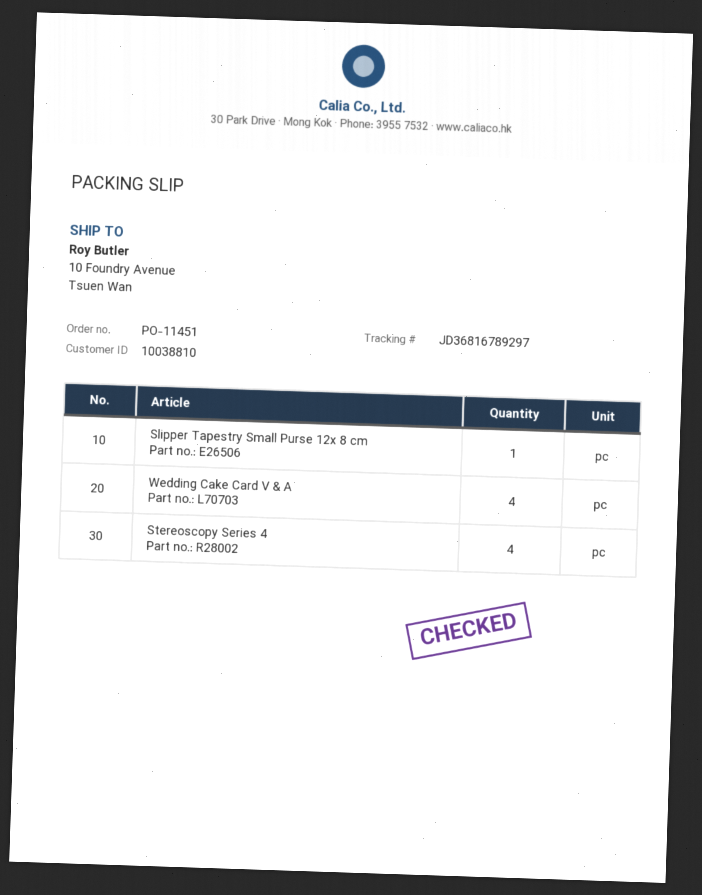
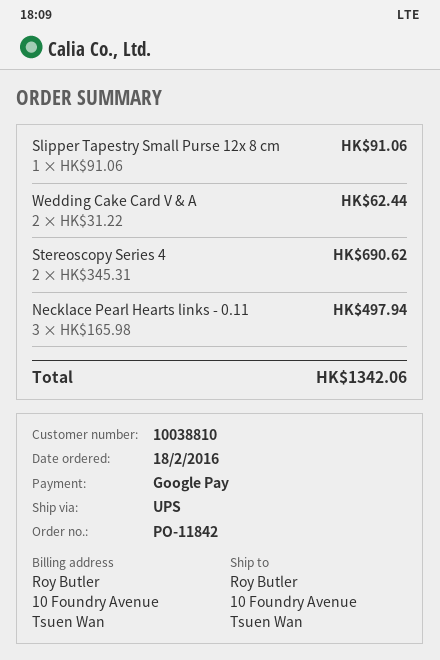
order number: PO-11451 -> PO-11842
Wedding Cake Card V & A: 4 -> 2
Stereoscopy Series 4: 4 -> 2
Necklace Pearl Hearts links - 0.11: none -> 3

